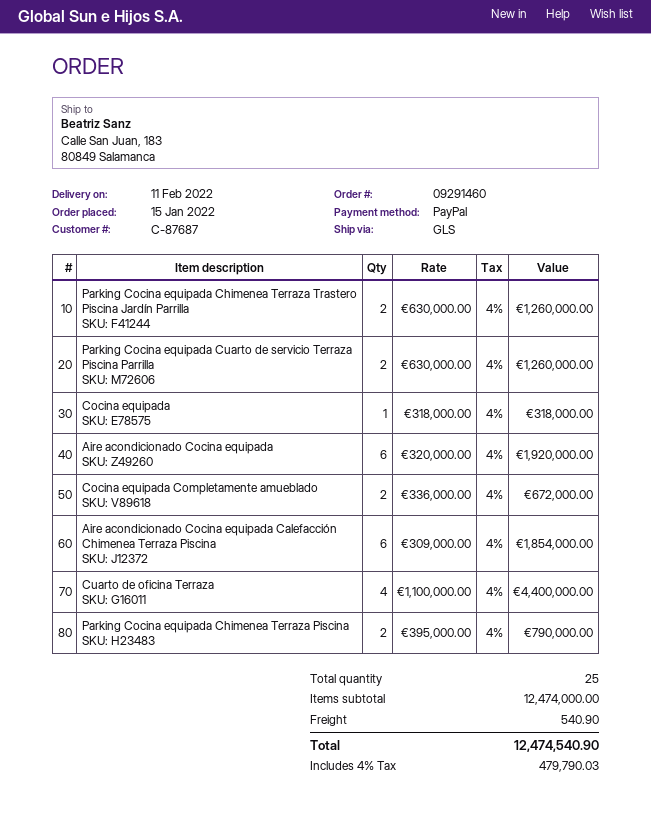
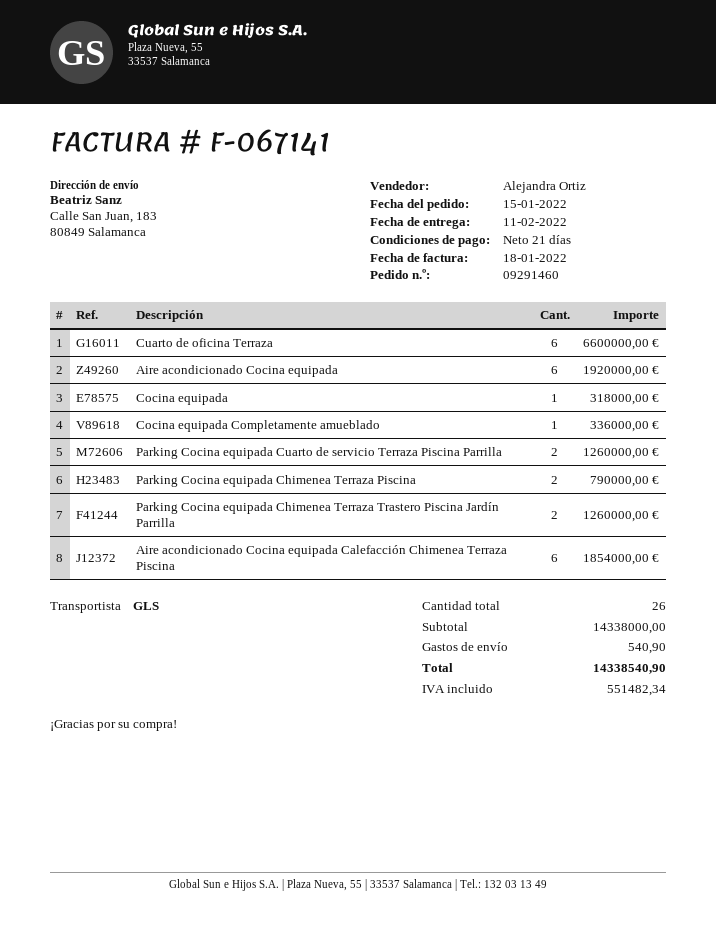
Cocina equipada Completamente amueblado: 2 for 672000.00 -> 1 for 336000.00
Cuarto de oficina Terraza: 4 for 4400000.00 -> 6 for 6600000.00
total quantity: 25 -> 26
subtotal: 12474000.00 -> 14338000.00
tax: 479790.03 -> 551482.34
total: 12474540.90 -> 14338540.90

